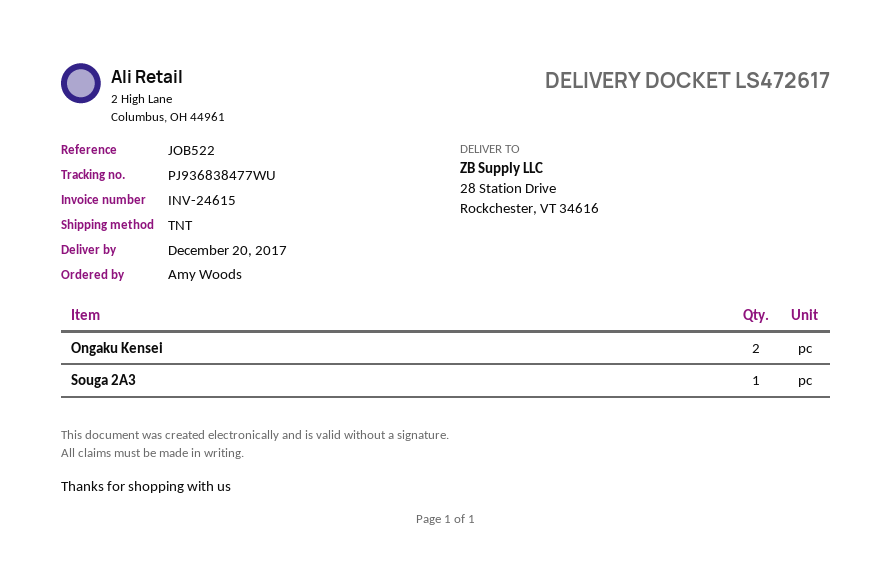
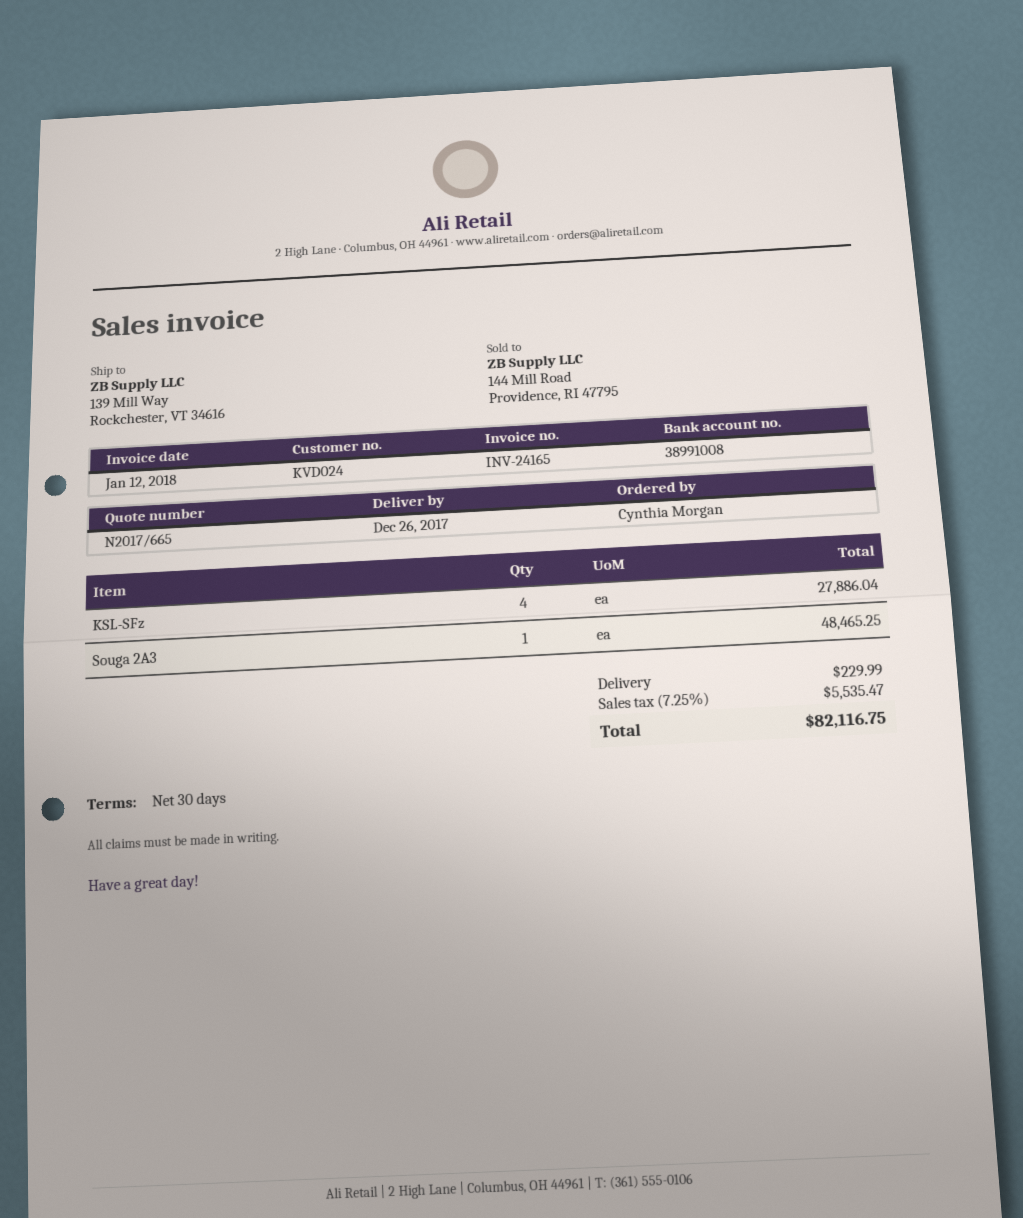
delivery date: 2017-12-20 -> 2017-12-26
invoice number: INV-24615 -> INV-24165
ordered by: Amy Woods -> Cynthia Morgan
ship to: 28 Station Drive, Rockchester, VT 34616 -> 139 Mill Way, Rockchester, VT 34616
Ongaku Kensei: 2 -> none
KSL-SFz: none -> 4

